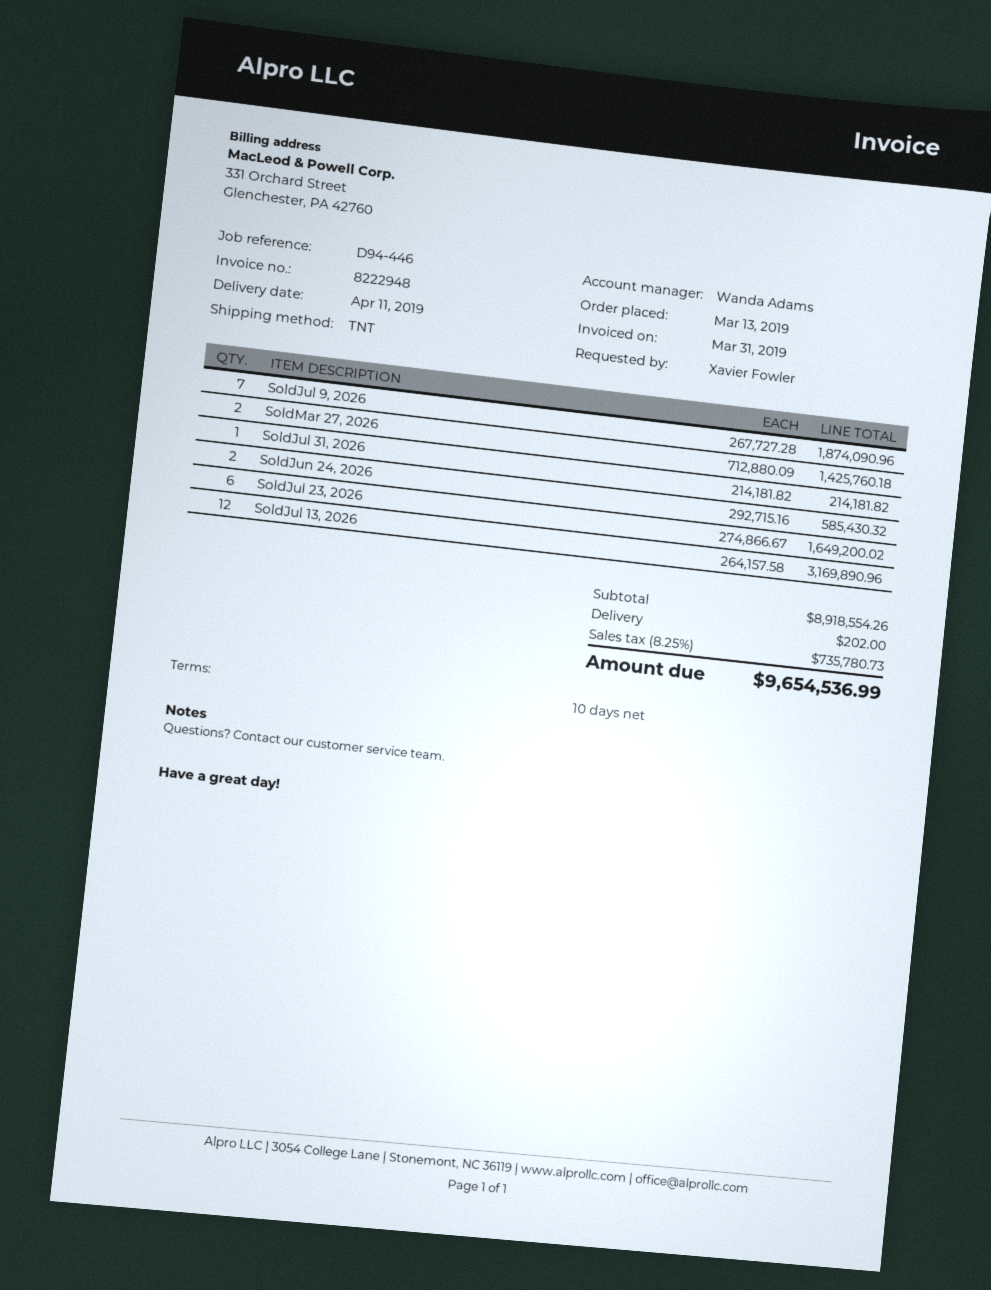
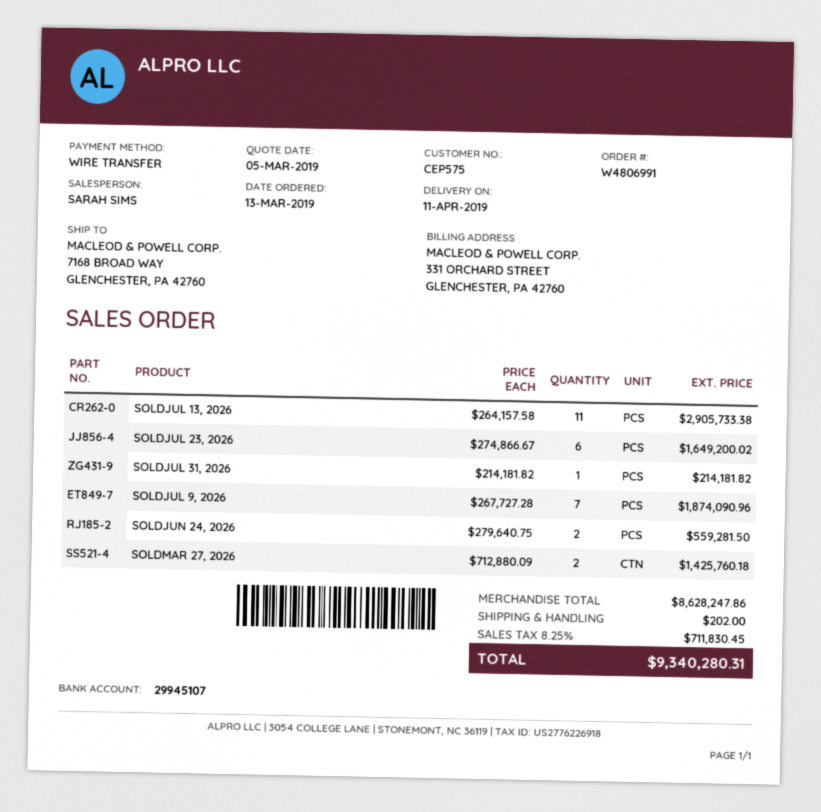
sales rep: Wanda Adams -> SARAH SIMS
SoldJun 24, 2026: 2 x 292715.16 = 585430.32 -> 2 x 279640.75 = 559281.50
SoldJul 13, 2026: 12 x 264157.58 = 3169890.96 -> 11 x 264157.58 = 2905733.38
subtotal: 8918554.26 -> 8628247.86
tax: 8.25% = 735780.73 -> 8.25% = 711830.45
total: 9654536.99 -> 9340280.31

